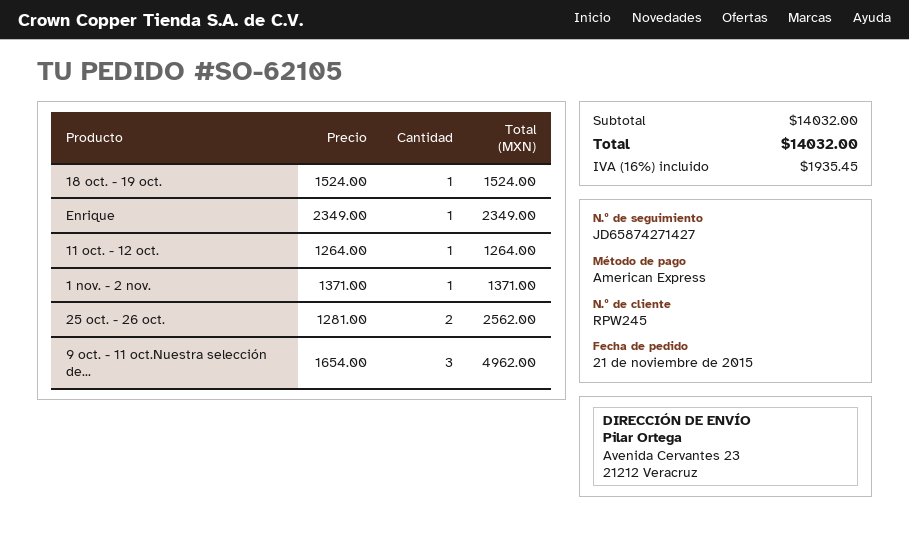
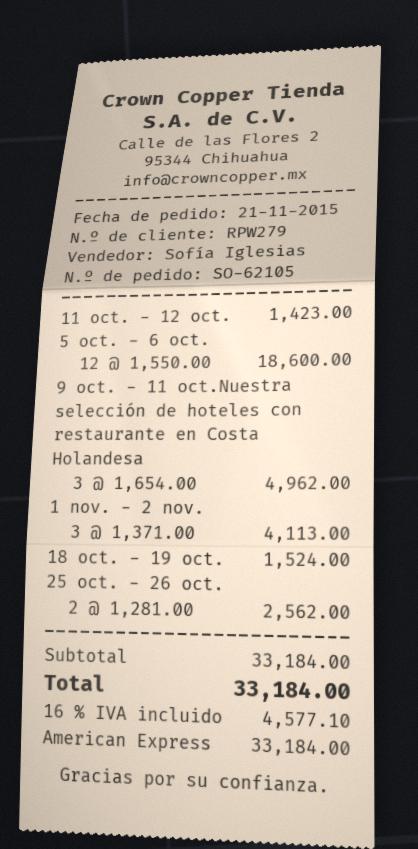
customer number: RPW245 -> RPW279
Enrique: 1 x 2349.00 = 2349.00 -> none
11 oct. - 12 oct.: 1 x 1264.00 = 1264.00 -> 1 x 1423.00 = 1423.00
1 nov. - 2 nov.: 1 x 1371.00 = 1371.00 -> 3 x 1371.00 = 4113.00
5 oct. - 6 oct.: none -> 12 x 1550.00 = 18600.00
subtotal: 14032.00 -> 33184.00
tax: 16% = 1935.45 -> 16% = 4577.10
total: 14032.00 -> 33184.00

